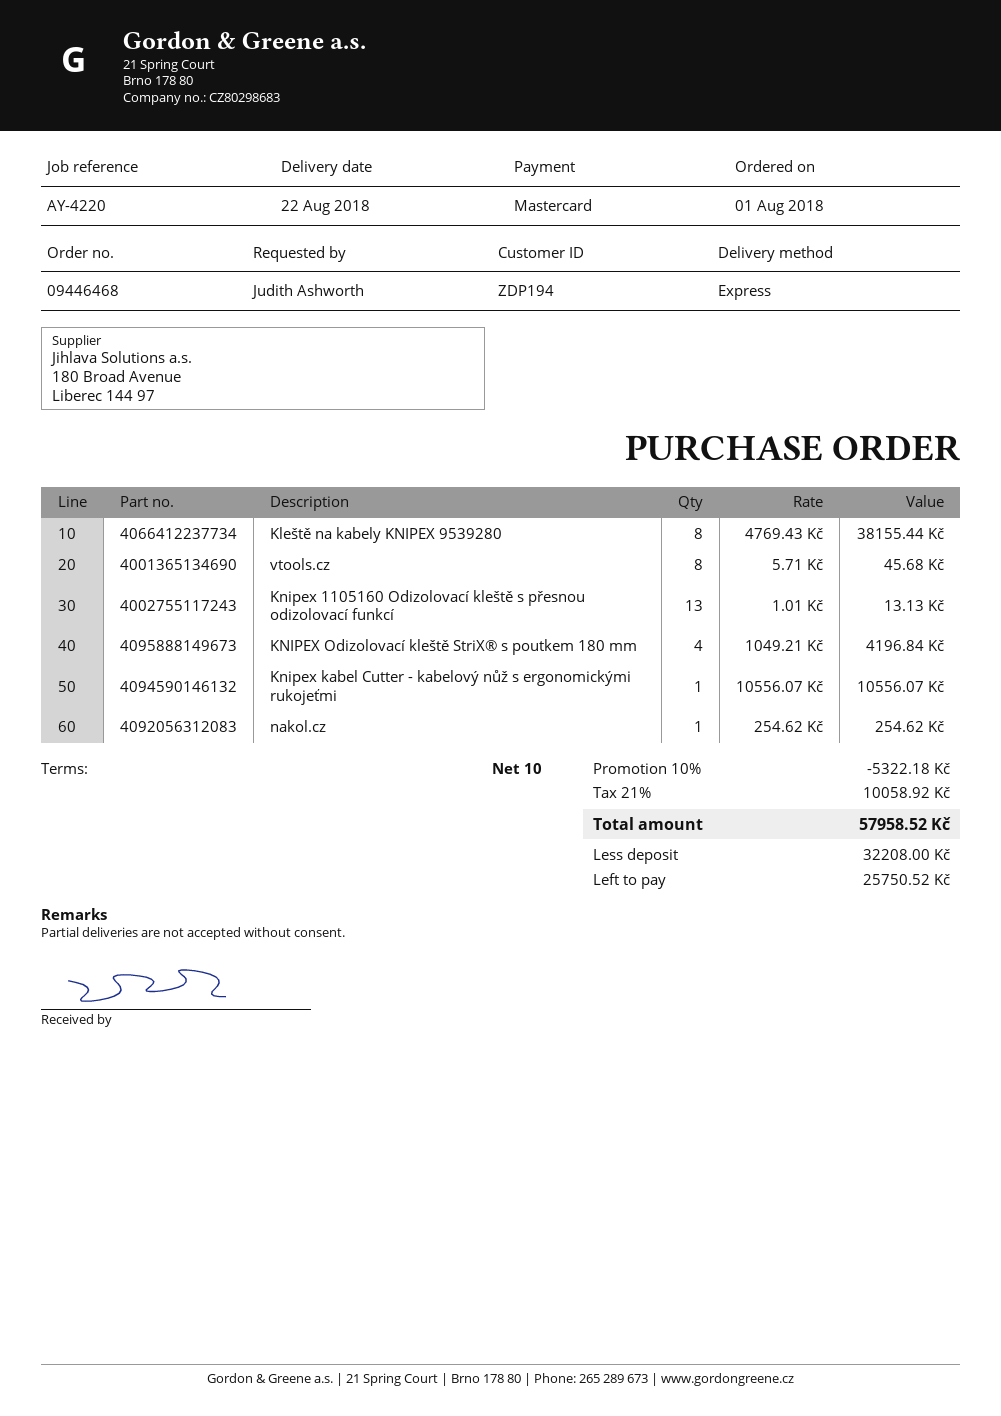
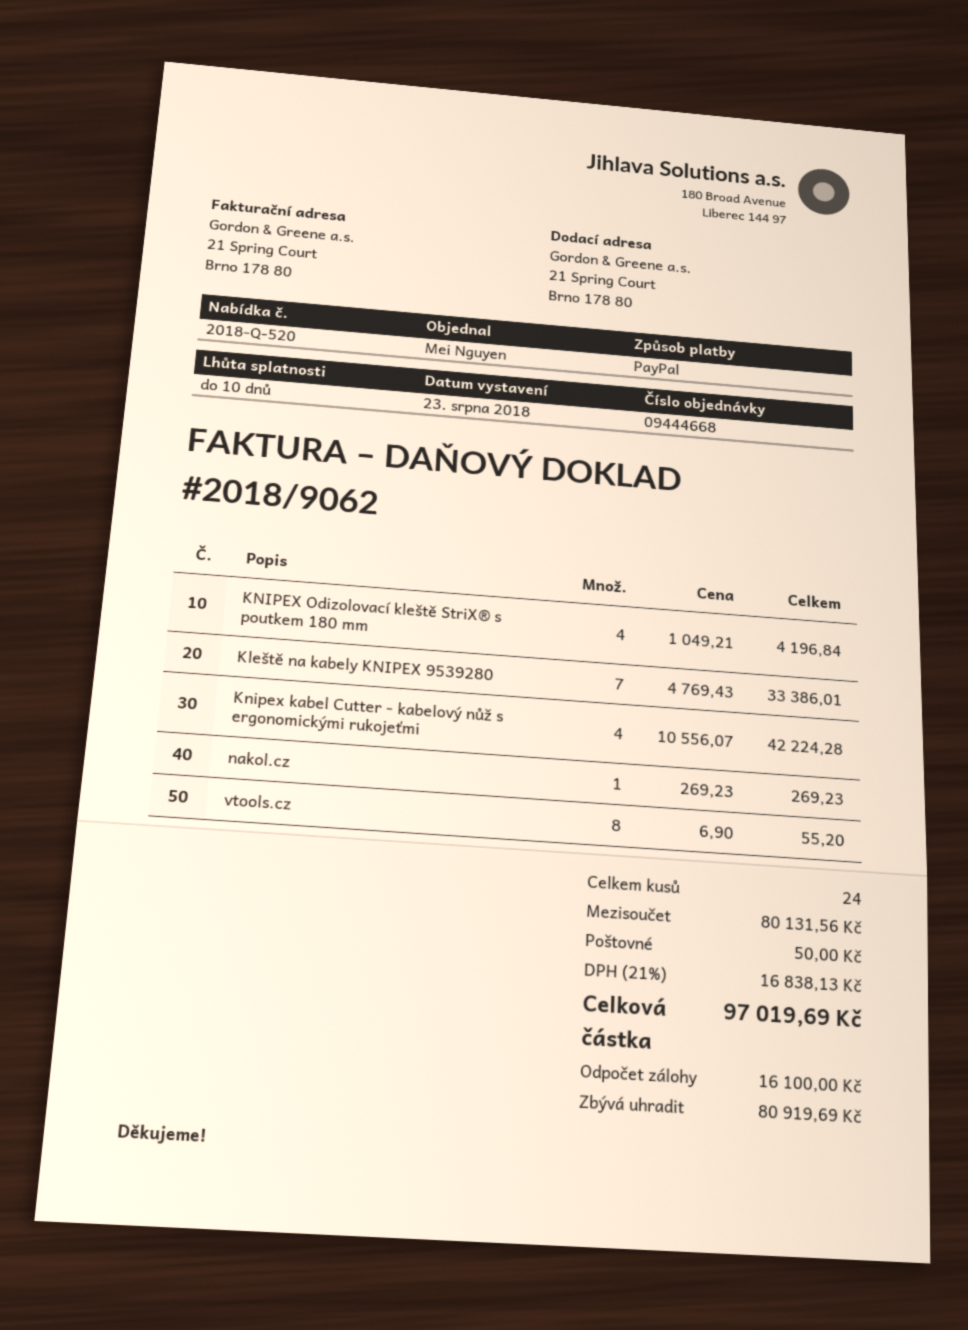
order number: 09446468 -> 09444668
ordered by: Judith Ashworth -> Mei Nguyen
payment method: Mastercard -> PayPal
Kleště na kabely KNIPEX 9539280: 8 x 4769.43 = 38155.44 -> 7 x 4769.43 = 33386.01
vtools.cz: 8 x 5.71 = 45.68 -> 8 x 6.90 = 55.20
Knipex 1105160 Odizolovací kleště s přesnou odizolovací funkcí: 13 x 1.01 = 13.13 -> none
Knipex kabel Cutter - kabelový nůž s ergonomickými rukojeťmi: 1 x 10556.07 = 10556.07 -> 4 x 10556.07 = 42224.28
nakol.cz: 1 x 254.62 = 254.62 -> 1 x 269.23 = 269.23
discount: 10% = 5322.18 -> none
shipping: none -> 50.00
tax: 21% = 10058.92 -> 21% = 16838.13
total: 57958.52 -> 97019.69
deposit: 32208.00 -> 16100.00
balance: 25750.52 -> 80919.69

